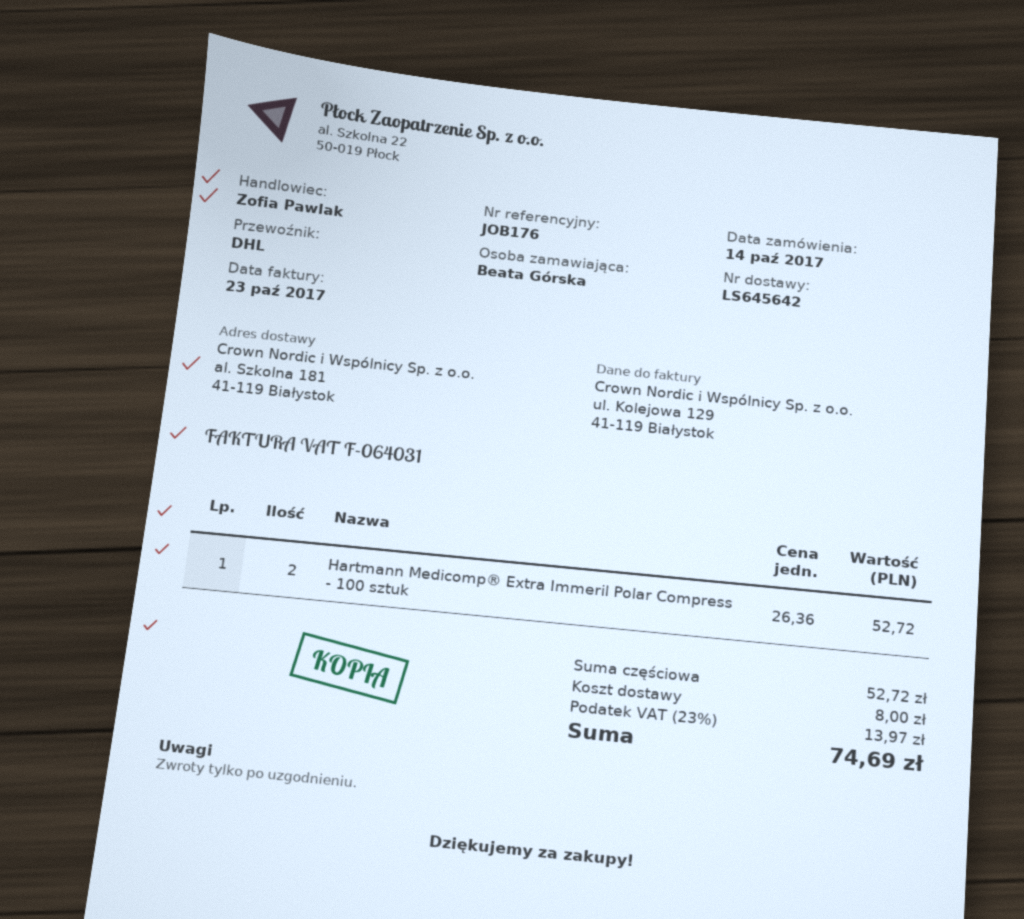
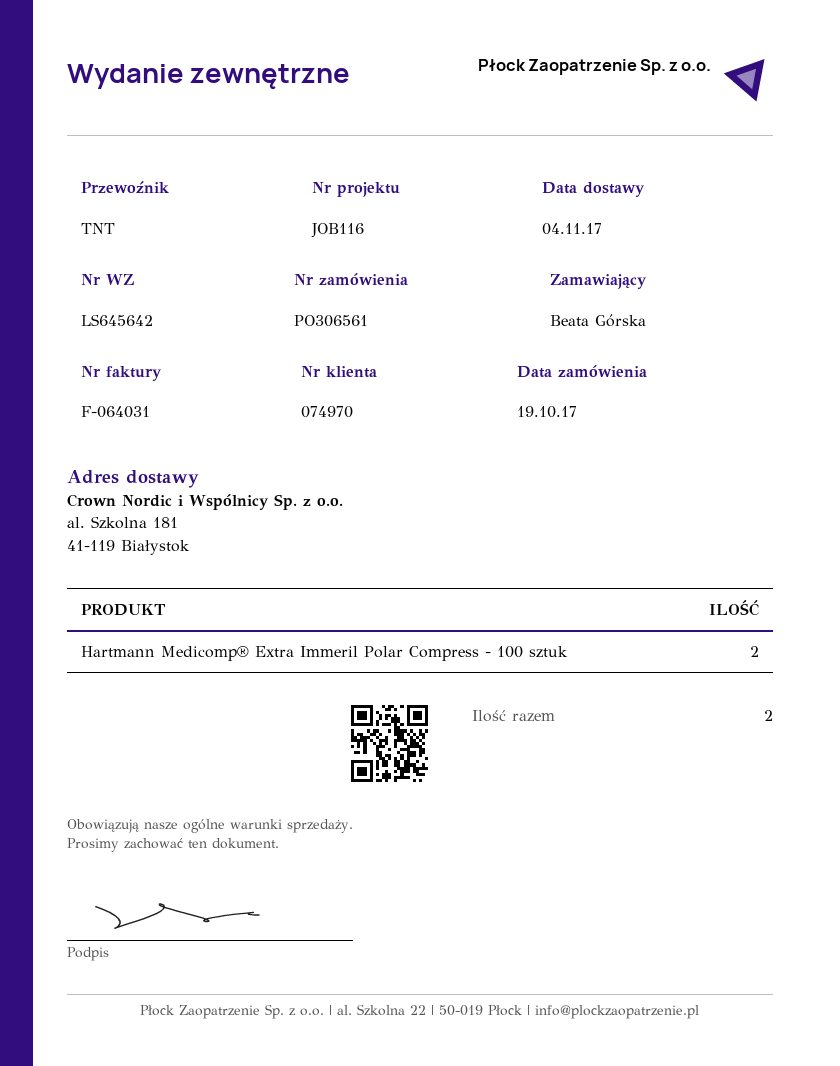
order date: 2017-10-14 -> 2017-10-19
reference: JOB176 -> JOB116
shipping method: DHL -> TNT

